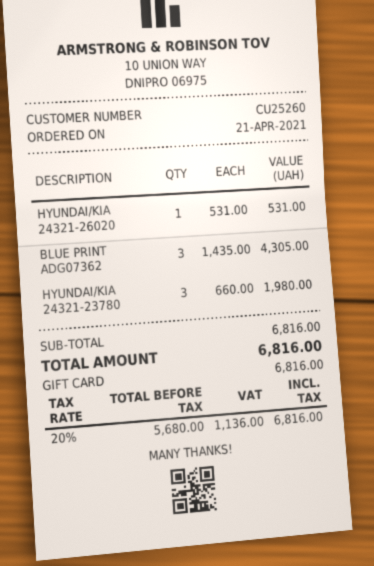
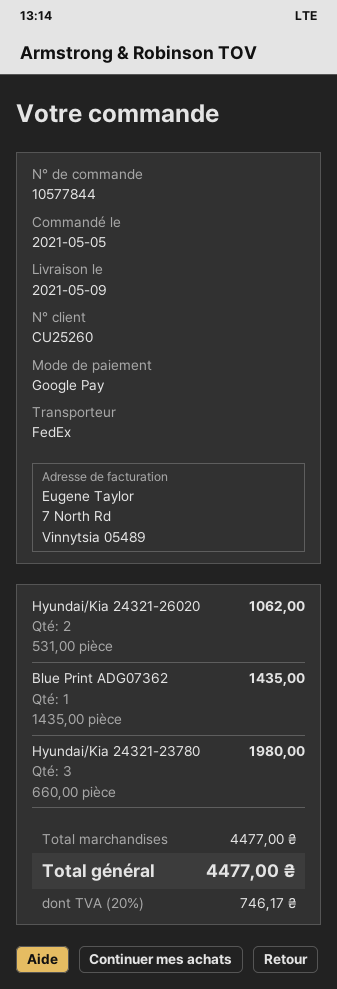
order date: 2021-04-21 -> 2021-05-05
payment method: gift card -> Google Pay
HYUNDAI/KIA 24321-26020: 1 x 531.00 = 531.00 -> 2 x 531.00 = 1062.00
BLUE PRINT ADG07362: 3 x 1435.00 = 4305.00 -> 1 x 1435.00 = 1435.00
subtotal: 6816.00 -> 4477.00
tax: 20% = 1136.00 -> 20% = 746.17
total: 6816.00 -> 4477.00

